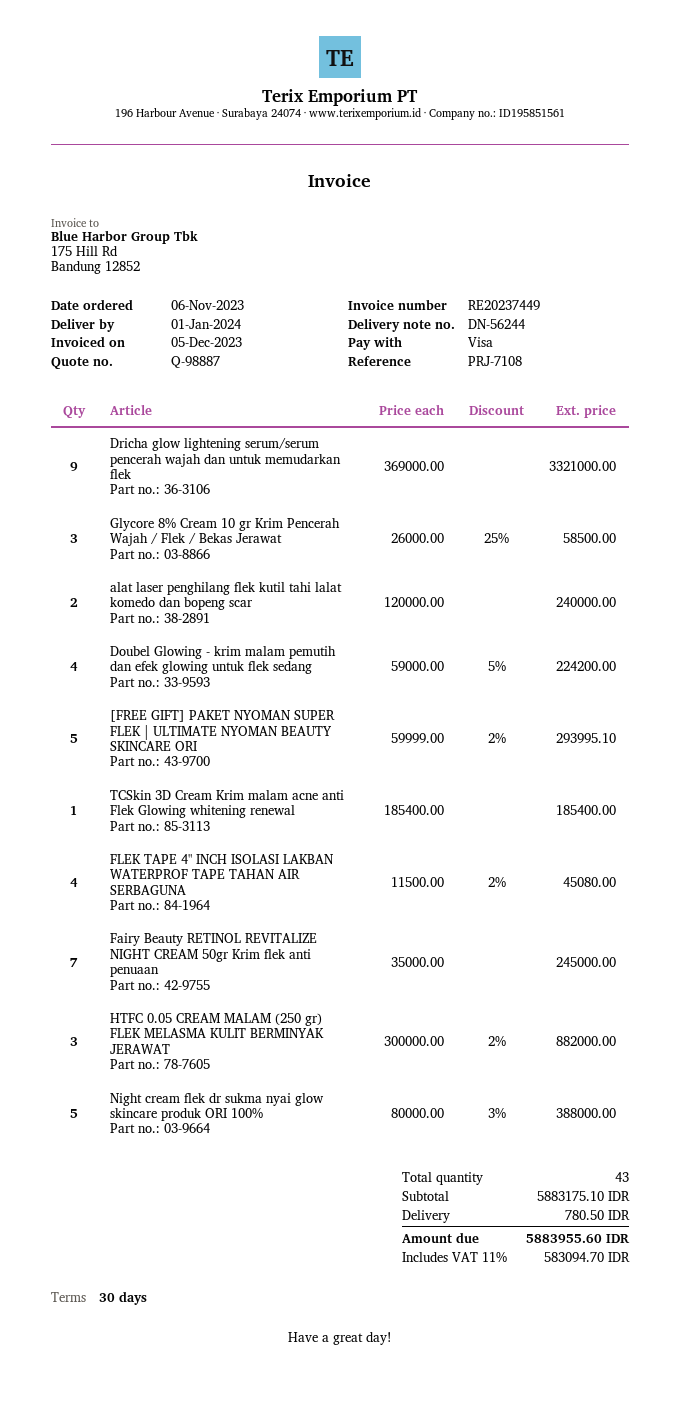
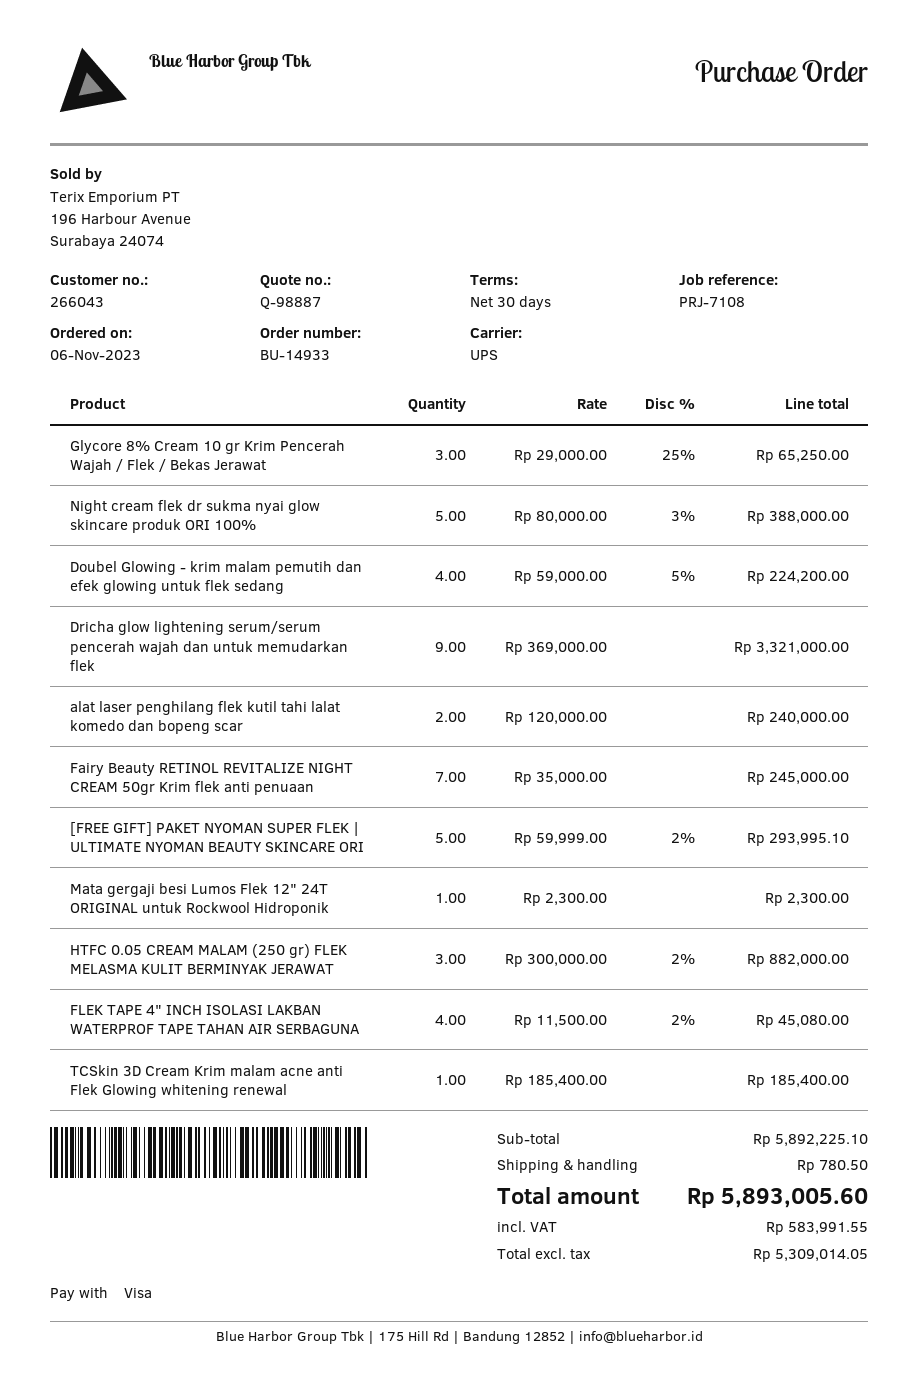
Glycore 8% Cream 10 gr Krim Pencerah Wajah / Flek / Bekas Jerawat: 3 x 26000.00 - 25% = 58500.00 -> 3 x 29000.00 - 25% = 65250.00
Mata gergaji besi Lumos Flek 12" 24T ORIGINAL untuk Rockwool Hidroponik: none -> 1 x 2300.00 = 2300.00
subtotal: 5883175.10 -> 5892225.10
tax: 583094.70 -> 583991.55
total: 5883955.60 -> 5893005.60

